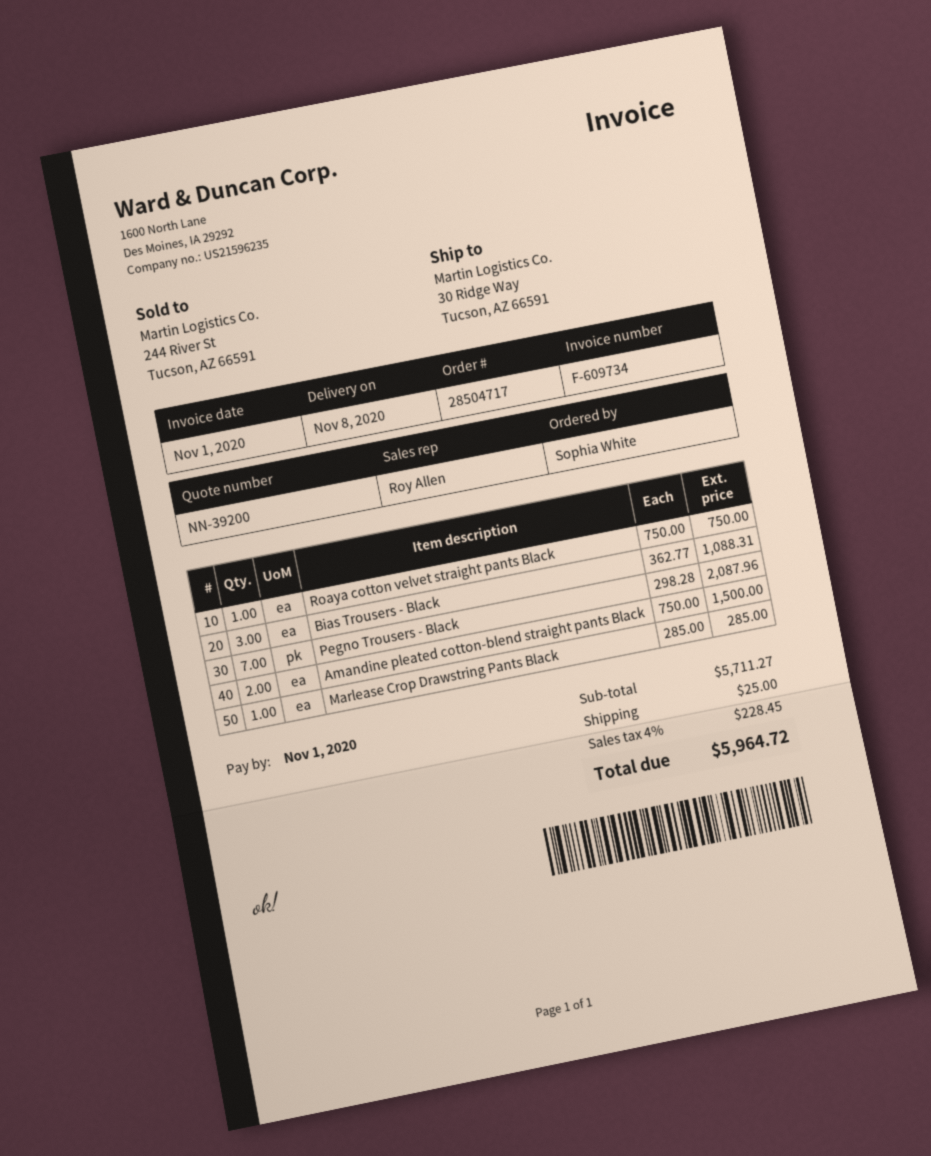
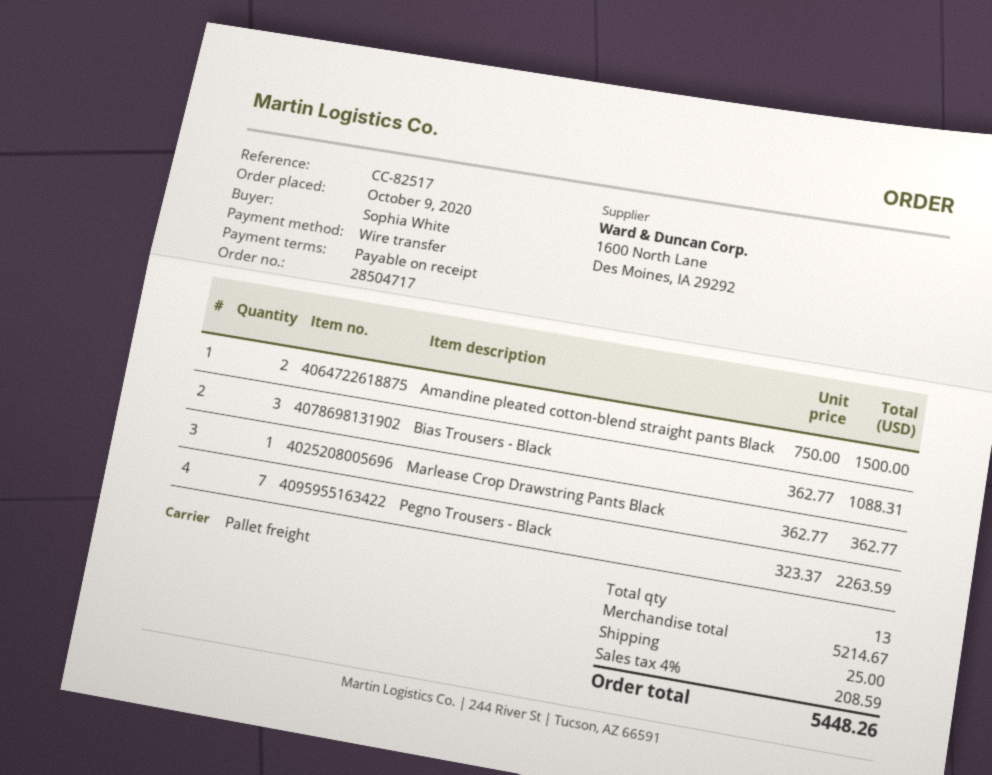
Roaya cotton velvet straight pants Black: 1 x 750.00 = 750.00 -> none
Pegno Trousers - Black: 7 x 298.28 = 2087.96 -> 7 x 323.37 = 2263.59
Marlease Crop Drawstring Pants Black: 1 x 285.00 = 285.00 -> 1 x 362.77 = 362.77
subtotal: 5711.27 -> 5214.67
tax: 4% = 228.45 -> 4% = 208.59
total: 5964.72 -> 5448.26

